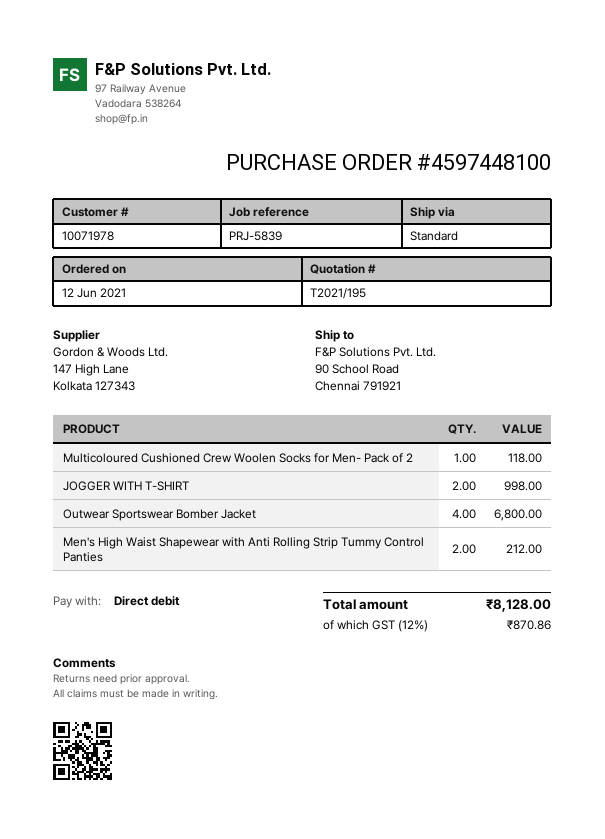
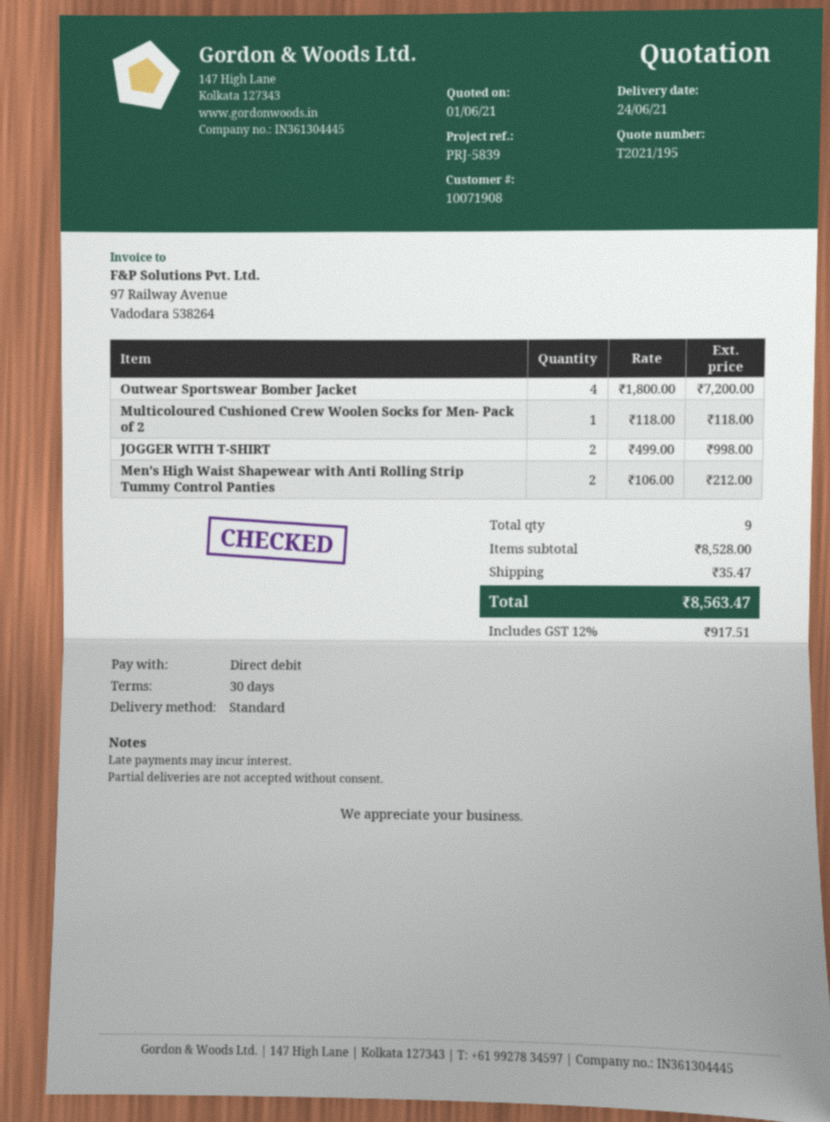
customer number: 10071978 -> 10071908
Outwear Sportswear Bomber Jacket: 4 for 6800.00 -> 4 for 7200.00
shipping: none -> 35.47
tax: 12% = 870.86 -> 12% = 917.51
total: 8128.00 -> 8563.47

